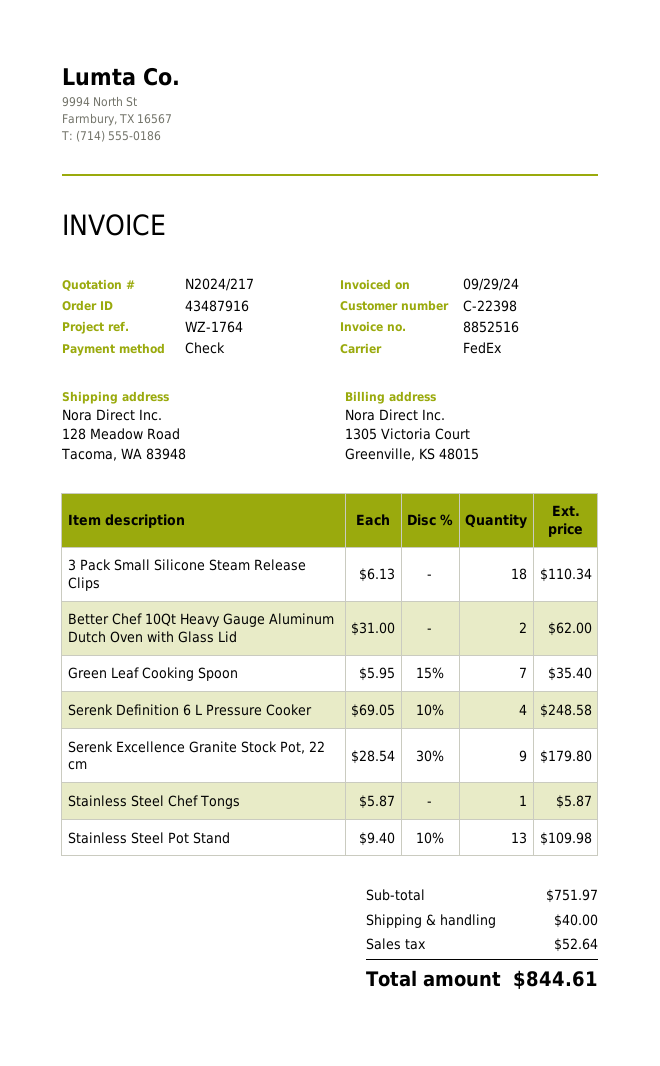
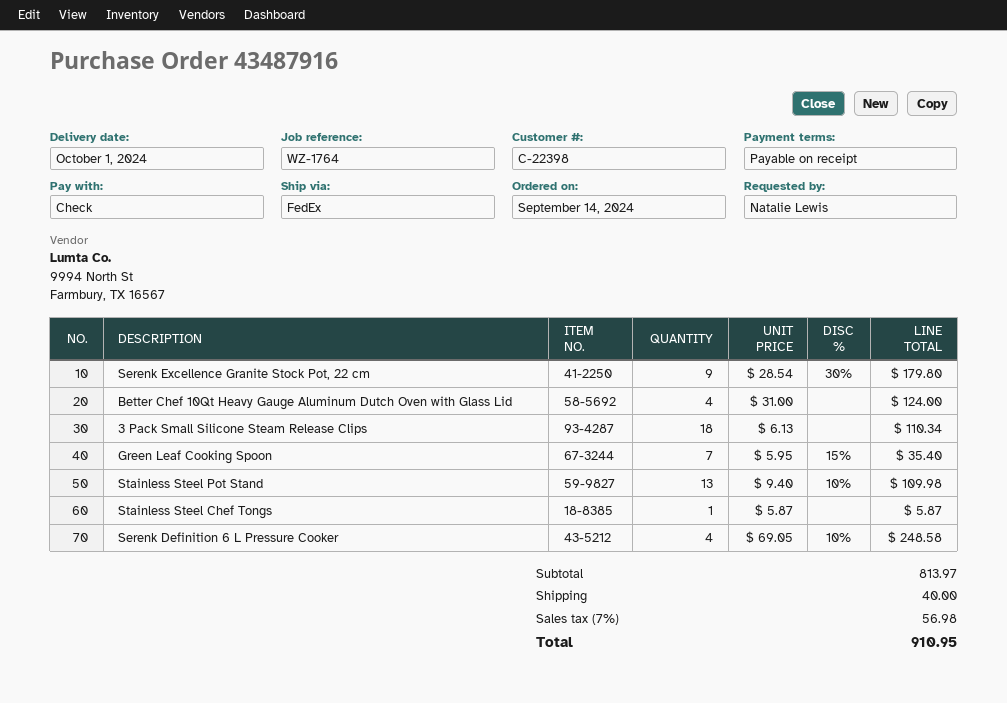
Better Chef 10Qt Heavy Gauge Aluminum Dutch Oven with Glass Lid: 2 x 31.00 = 62.00 -> 4 x 31.00 = 124.00
subtotal: 751.97 -> 813.97
tax: 52.64 -> 56.98
total: 844.61 -> 910.95

